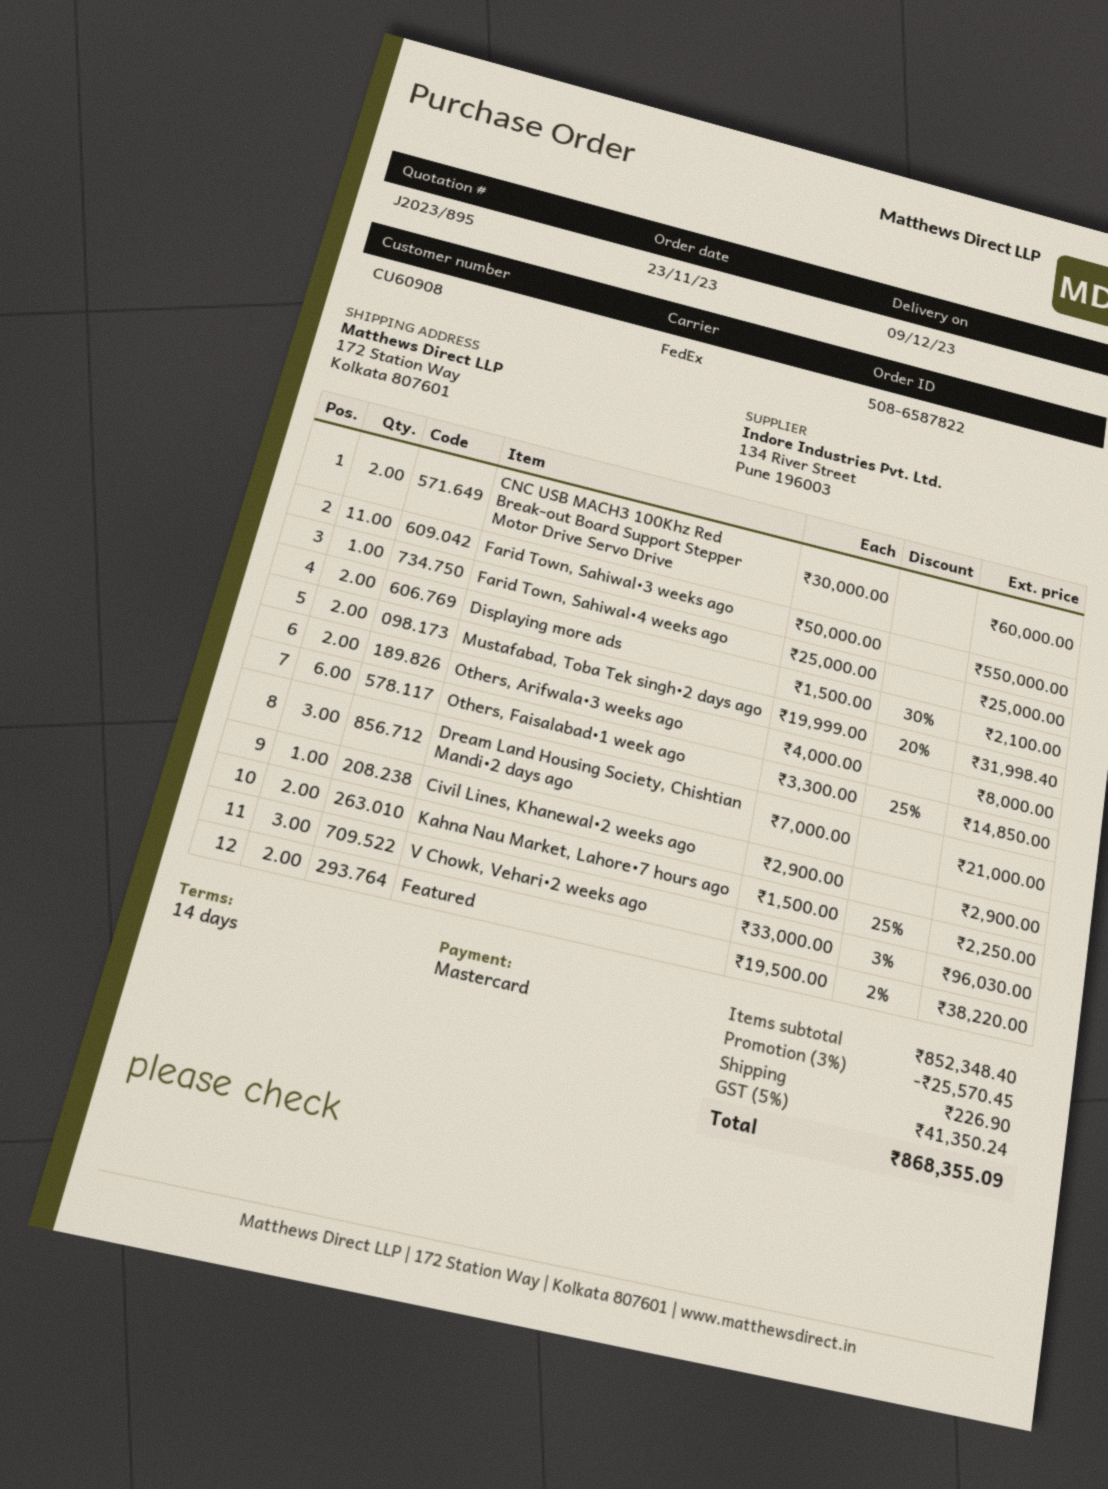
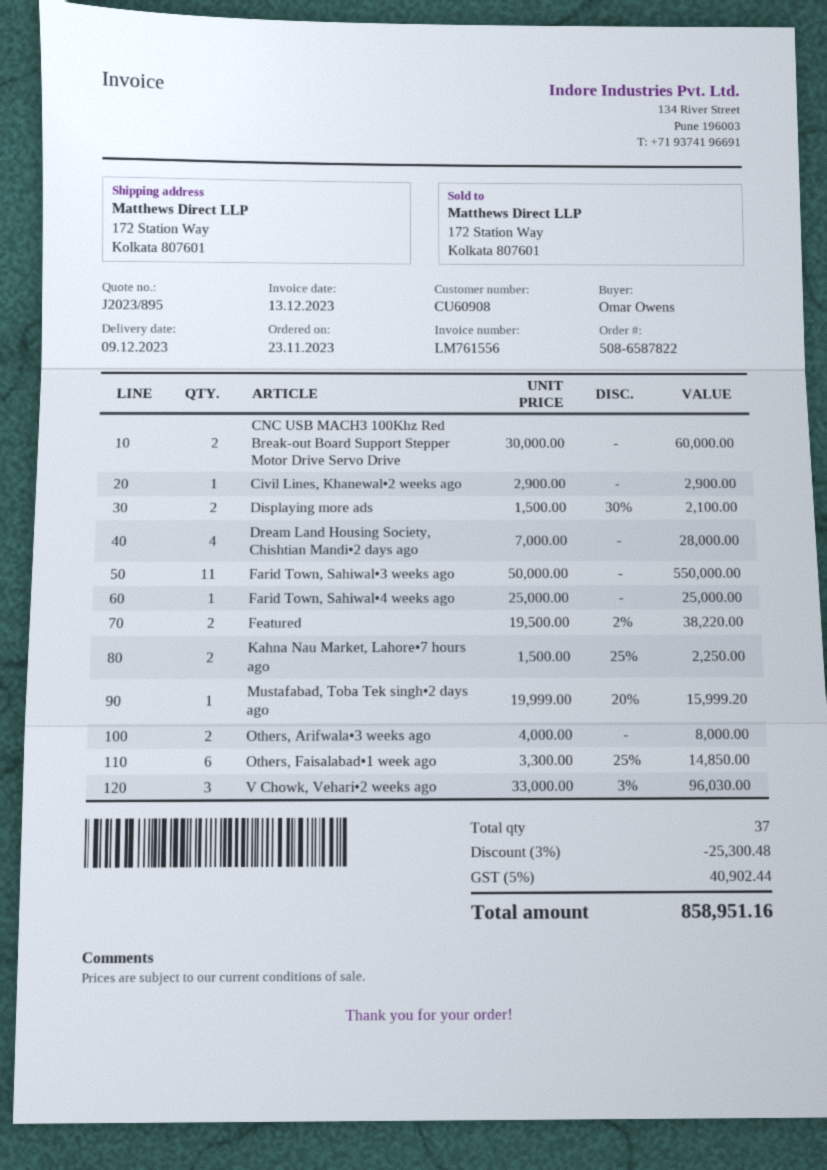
Mustafabad, Toba Tek singh•2 days ago: 2 x 19999.00 - 20% = 31998.40 -> 1 x 19999.00 - 20% = 15999.20
Dream Land Housing Society, Chishtian Mandi•2 days ago: 3 x 7000.00 = 21000.00 -> 4 x 7000.00 = 28000.00
discount: 3% = 25570.45 -> 3% = 25300.48
shipping: 226.90 -> none
tax: 5% = 41350.24 -> 5% = 40902.44
total: 868355.09 -> 858951.16

